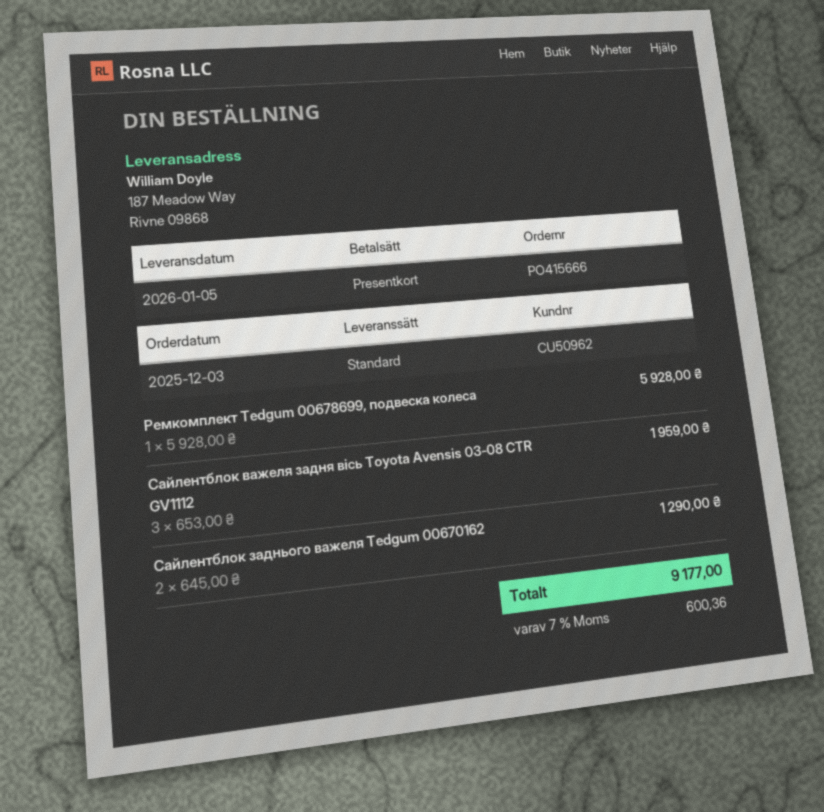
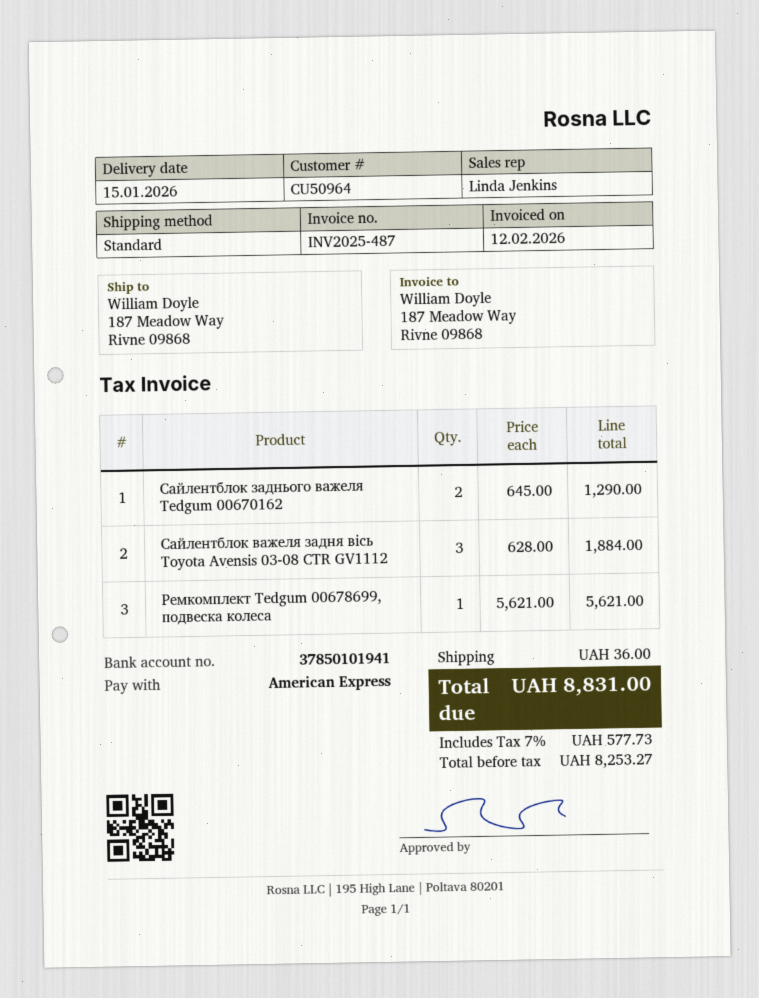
delivery date: 2026-01-05 -> 2026-01-15
customer number: CU50962 -> CU50964
payment method: gift card -> American Express
Ремкомплект Tedgum 00678699, подвеска колеса: 1 x 5928.00 = 5928.00 -> 1 x 5621.00 = 5621.00
Сайлентблок важеля задня вісь Toyota Avensis 03-08 CTR GV1112: 3 x 653.00 = 1959.00 -> 3 x 628.00 = 1884.00
shipping: none -> 36.00
tax: 7% = 600.36 -> 7% = 577.73
total: 9177.00 -> 8831.00

